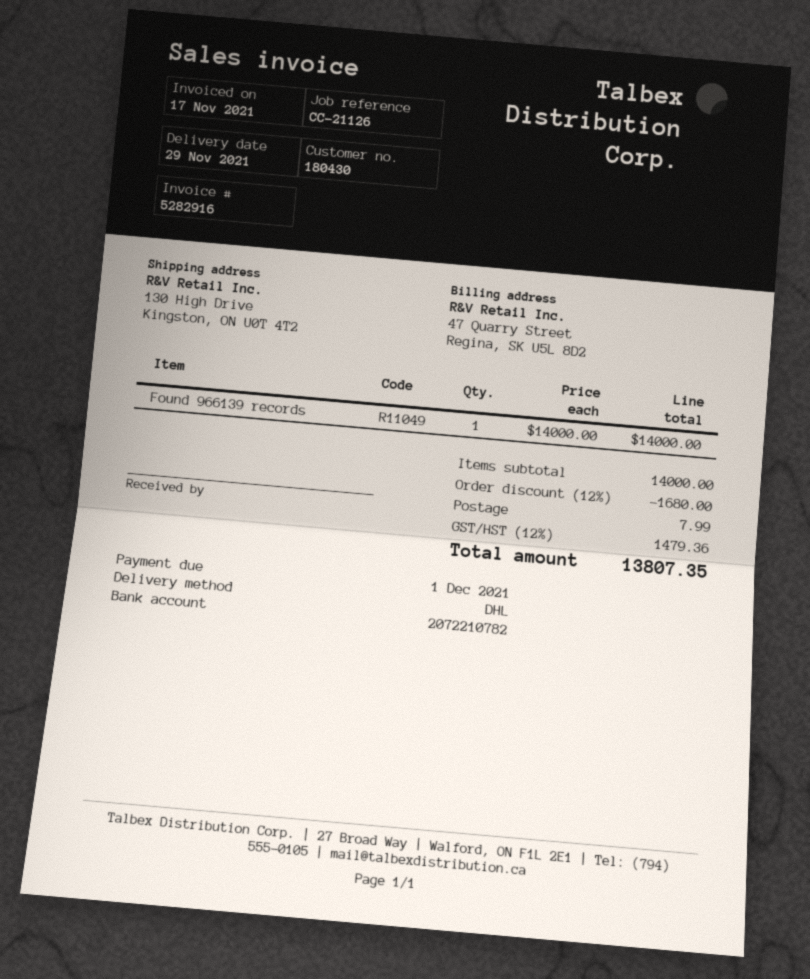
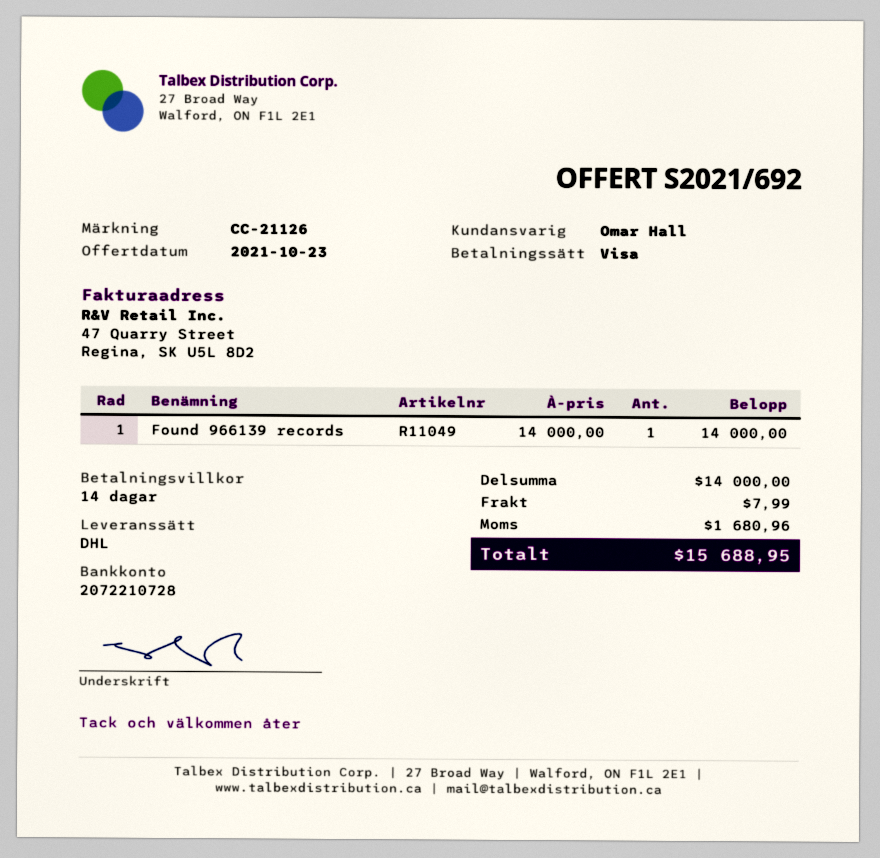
bank account: 2072210782 -> 2072210728
discount: 12% = 1680.00 -> none
tax: 1479.36 -> 1680.96
total: 13807.35 -> 15688.95

